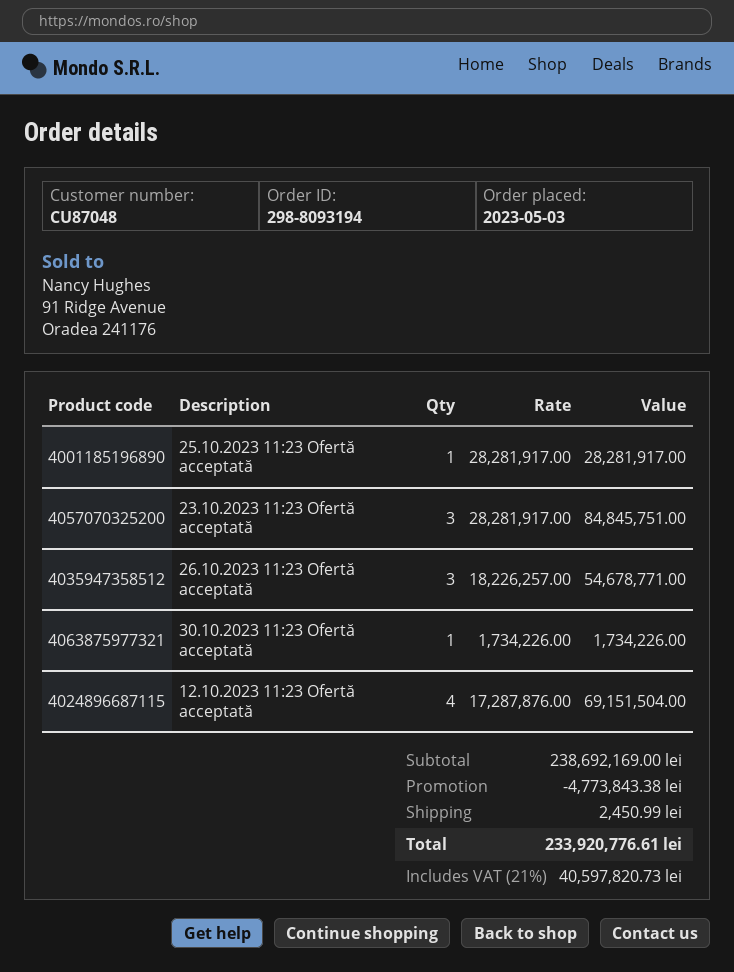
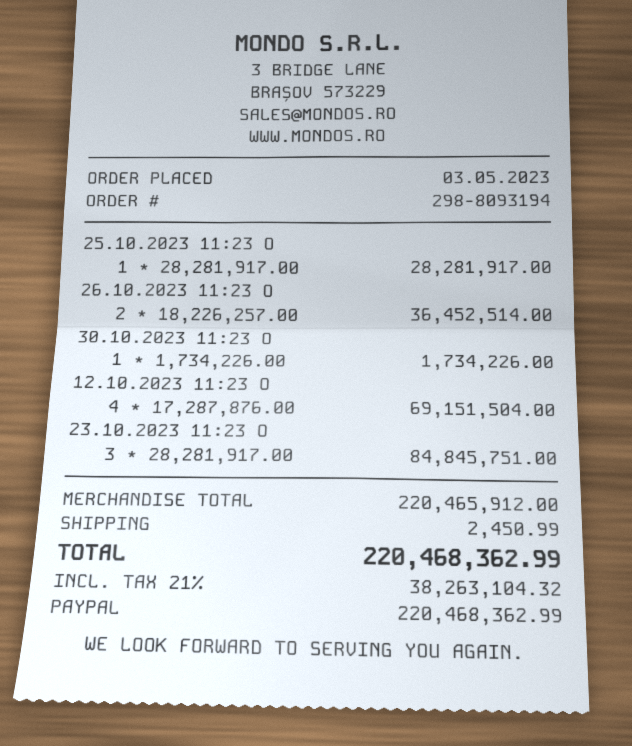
26.10.2023 11:23 Ofertă acceptată: 3 x 18226257.00 = 54678771.00 -> 2 x 18226257.00 = 36452514.00
subtotal: 238692169.00 -> 220465912.00
discount: 4773843.38 -> none
tax: 21% = 40597820.73 -> 21% = 38263104.32
total: 233920776.61 -> 220468362.99

